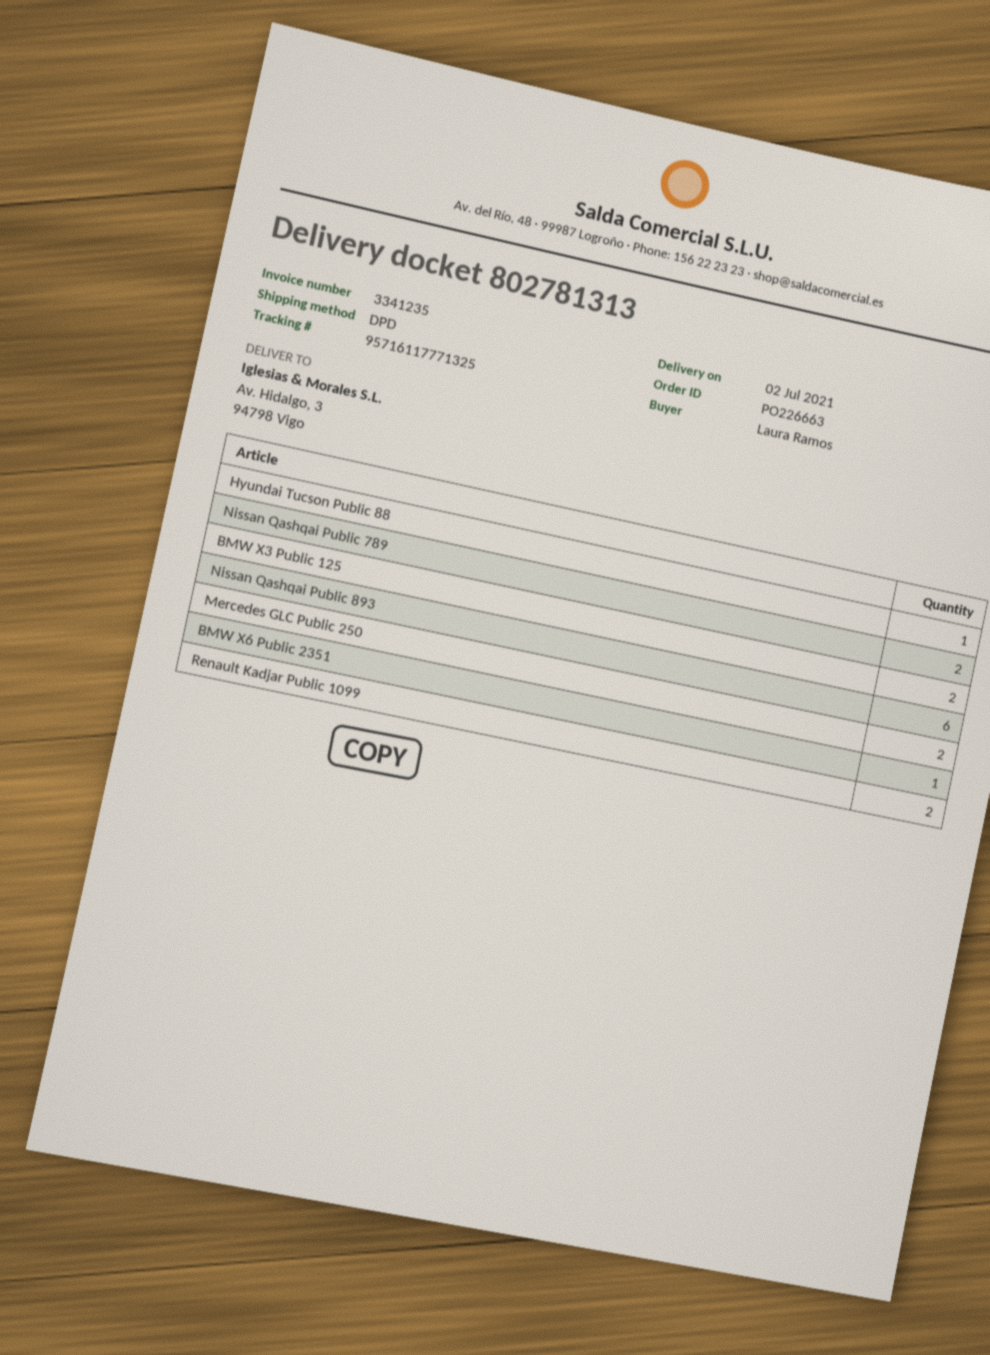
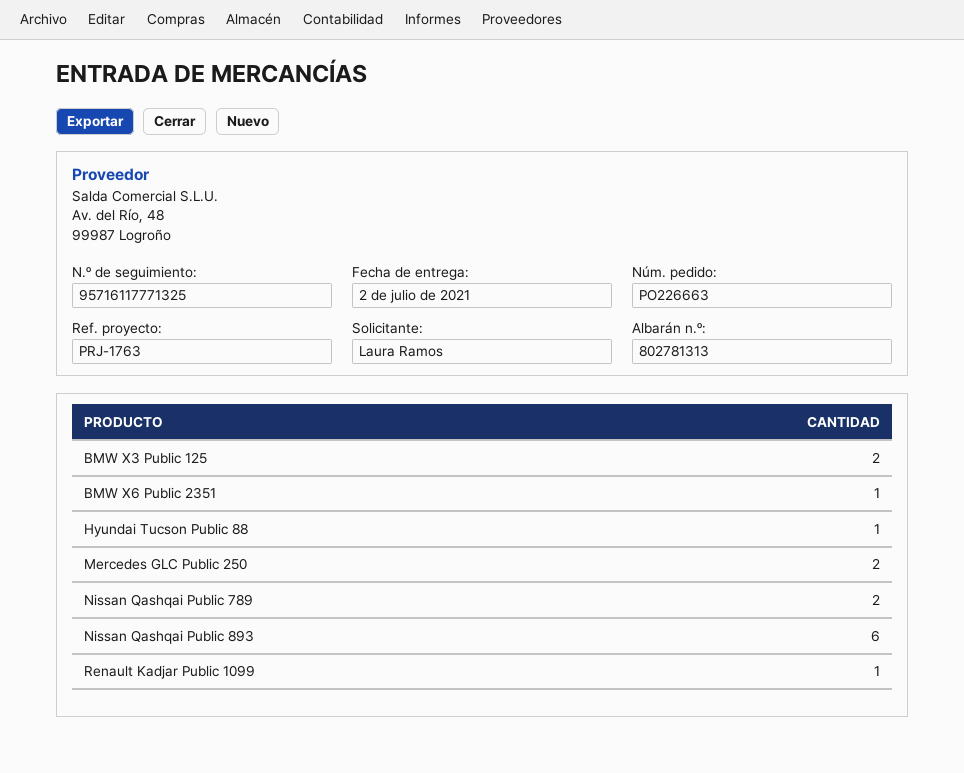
Renault Kadjar Public 1099: 2 -> 1

